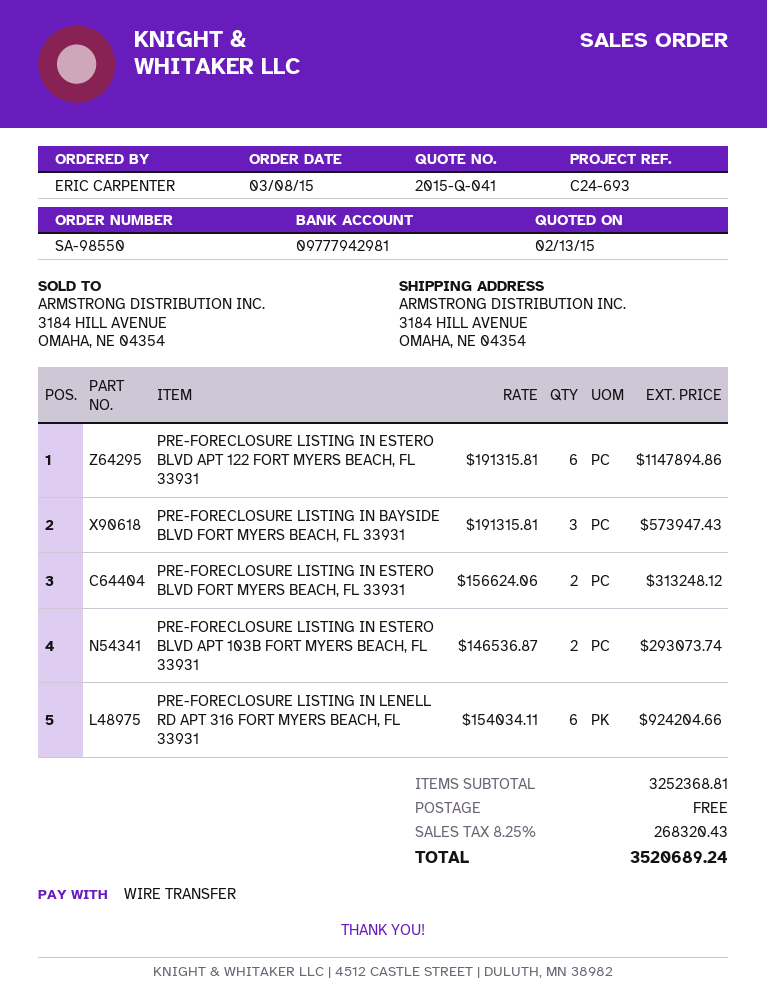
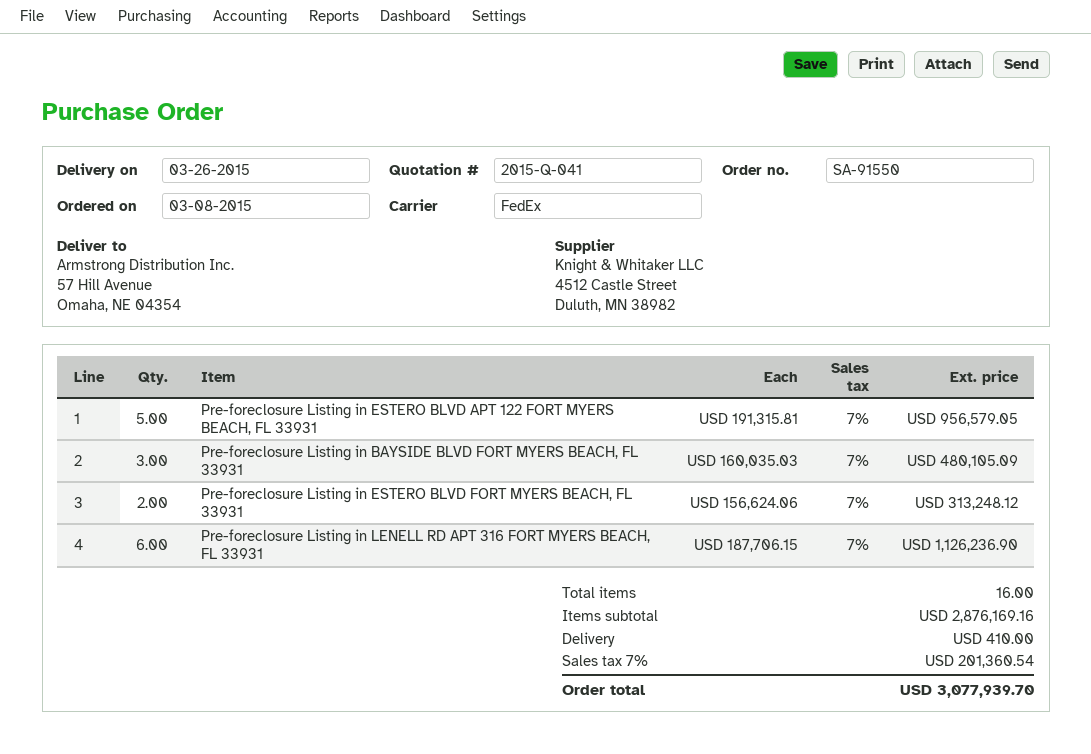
order number: SA-98550 -> SA-91550
ship to: 3184 HILL AVENUE, OMAHA, NE 04354 -> 57 Hill Avenue, Omaha, NE 04354
PRE-FORECLOSURE LISTING IN ESTERO BLVD APT 122 FORT MYERS BEACH, FL 33931: 6 x 191315.81 = 1147894.86 -> 5 x 191315.81 = 956579.05
PRE-FORECLOSURE LISTING IN BAYSIDE BLVD FORT MYERS BEACH, FL 33931: 3 x 191315.81 = 573947.43 -> 3 x 160035.03 = 480105.09
PRE-FORECLOSURE LISTING IN ESTERO BLVD APT 103B FORT MYERS BEACH, FL 33931: 2 x 146536.87 = 293073.74 -> none
PRE-FORECLOSURE LISTING IN LENELL RD APT 316 FORT MYERS BEACH, FL 33931: 6 x 154034.11 = 924204.66 -> 6 x 187706.15 = 1126236.90
subtotal: 3252368.81 -> 2876169.16
shipping: 0.00 -> 410.00
tax: 8.25% = 268320.43 -> 7% = 201360.54
total: 3520689.24 -> 3077939.70

